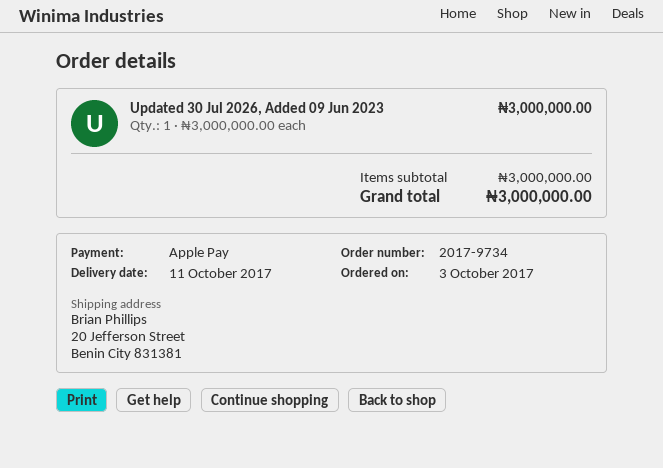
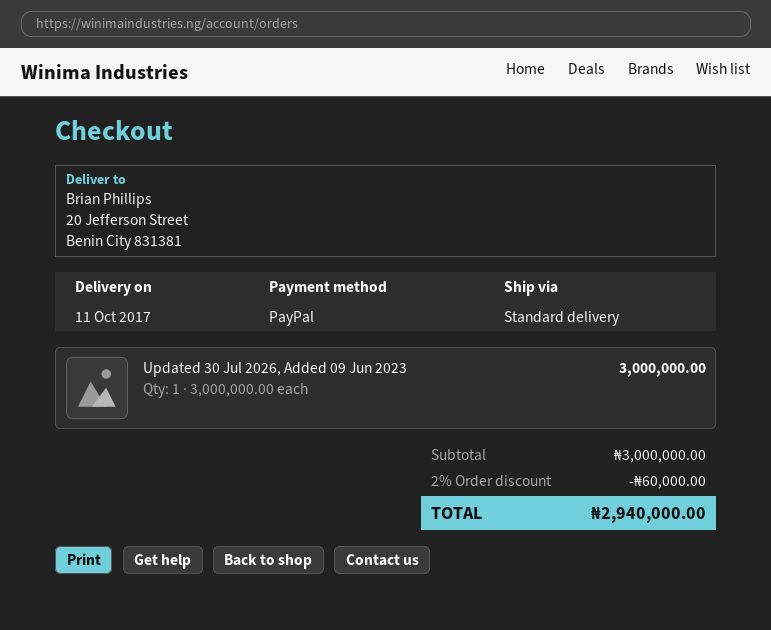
payment method: Apple Pay -> PayPal
discount: none -> 2% = 60000.00
total: 3000000.00 -> 2940000.00

